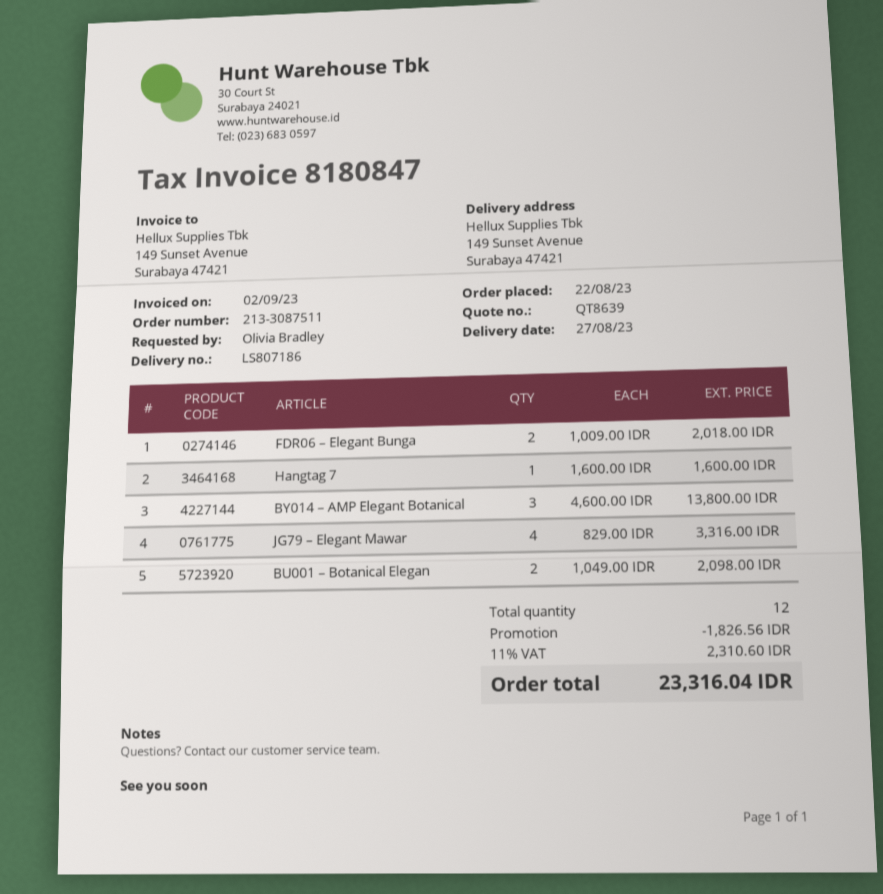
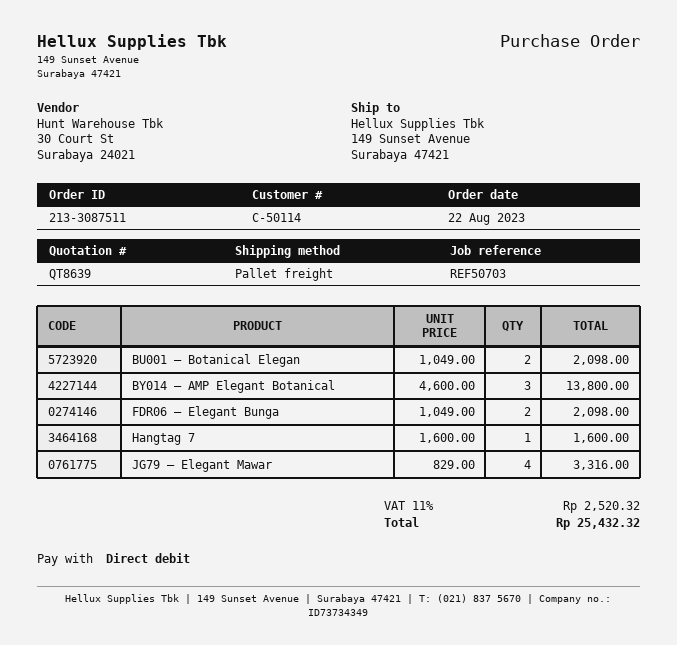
FDR06 – Elegant Bunga: 2 x 1009.00 = 2018.00 -> 2 x 1049.00 = 2098.00
discount: 1826.56 -> none
tax: 11% = 2310.60 -> 11% = 2520.32
total: 23316.04 -> 25432.32

